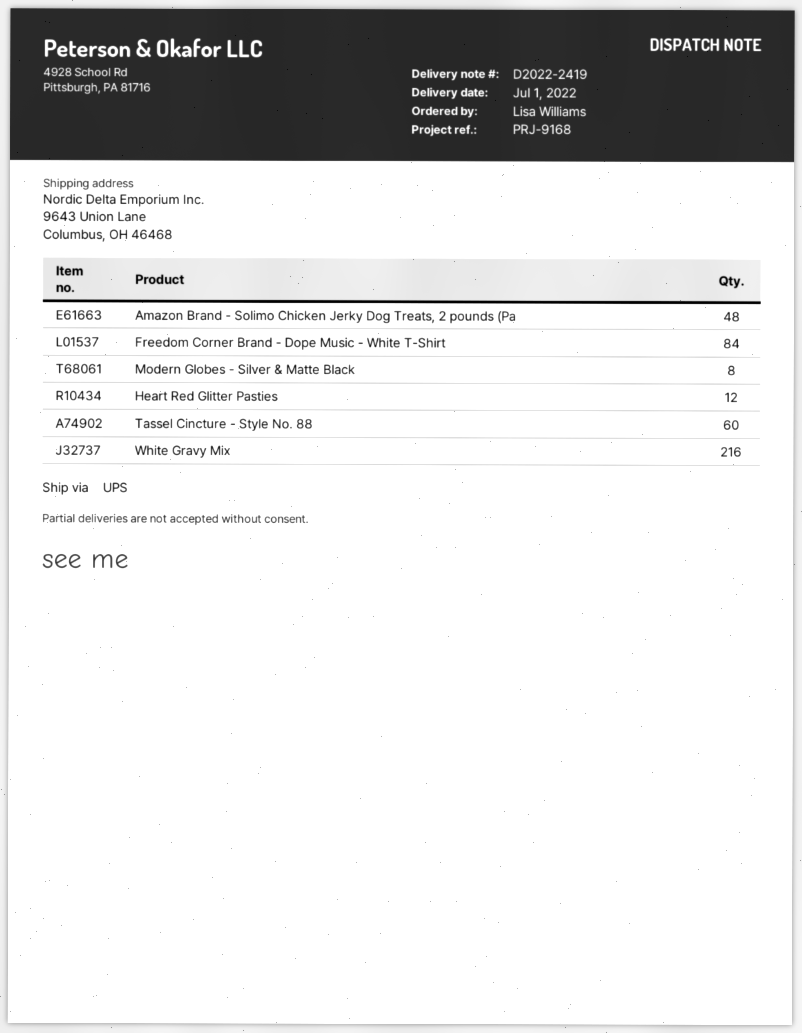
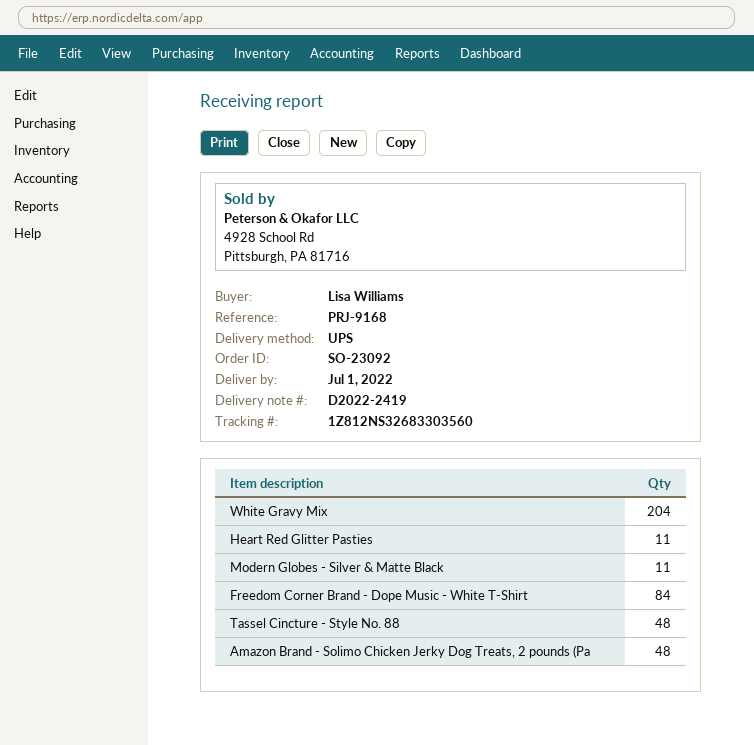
Modern Globes - Silver & Matte Black: 8 -> 11
Heart Red Glitter Pasties: 12 -> 11
Tassel Cincture - Style No. 88: 60 -> 48
White Gravy Mix: 216 -> 204

